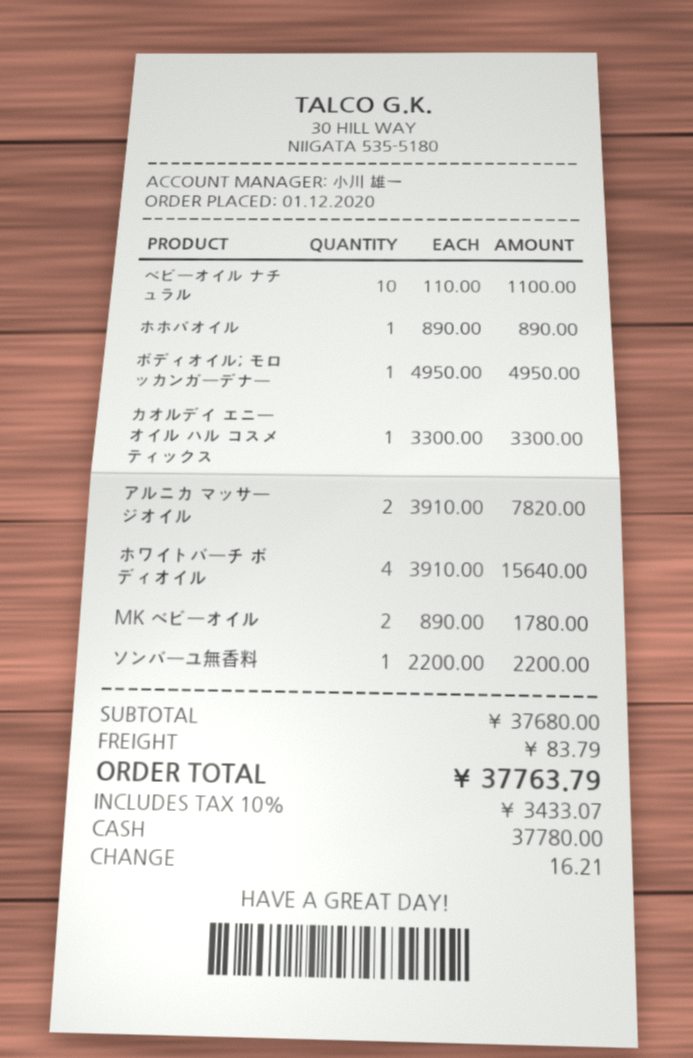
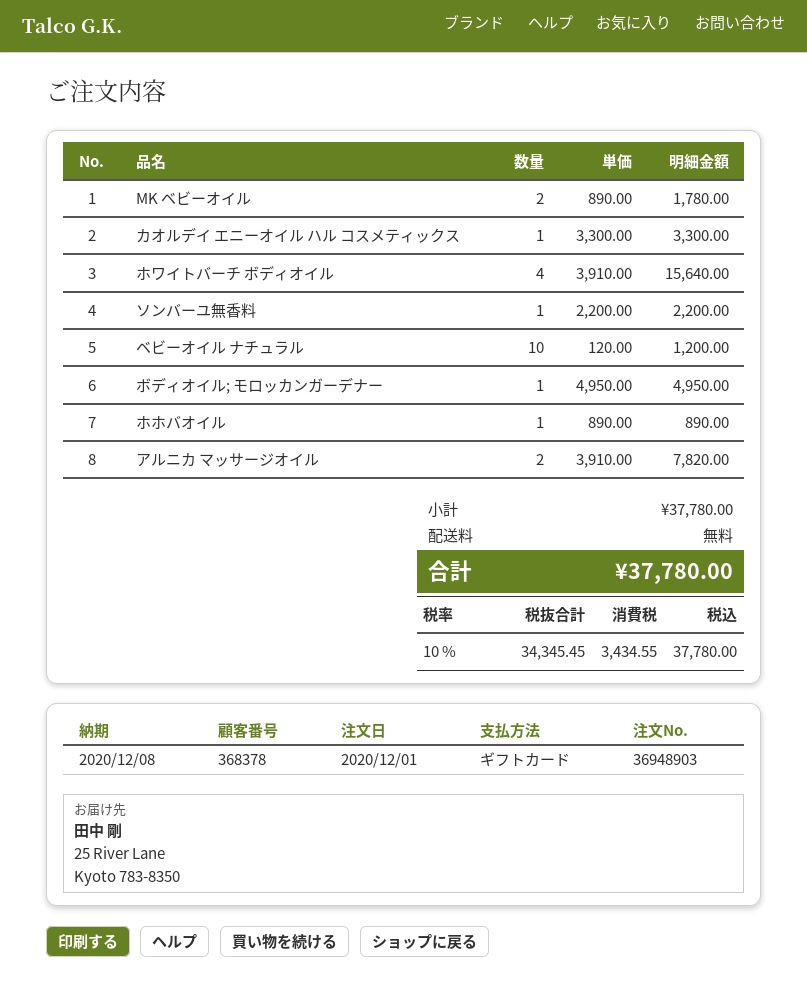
payment method: cash -> gift card
ベビーオイル ナチュラル: 10 x 110.00 = 1100.00 -> 10 x 120.00 = 1200.00
subtotal: 37680.00 -> 37780.00
shipping: 83.79 -> 0.00
tax: 10% = 3433.07 -> 10% = 3434.55
total: 37763.79 -> 37780.00

